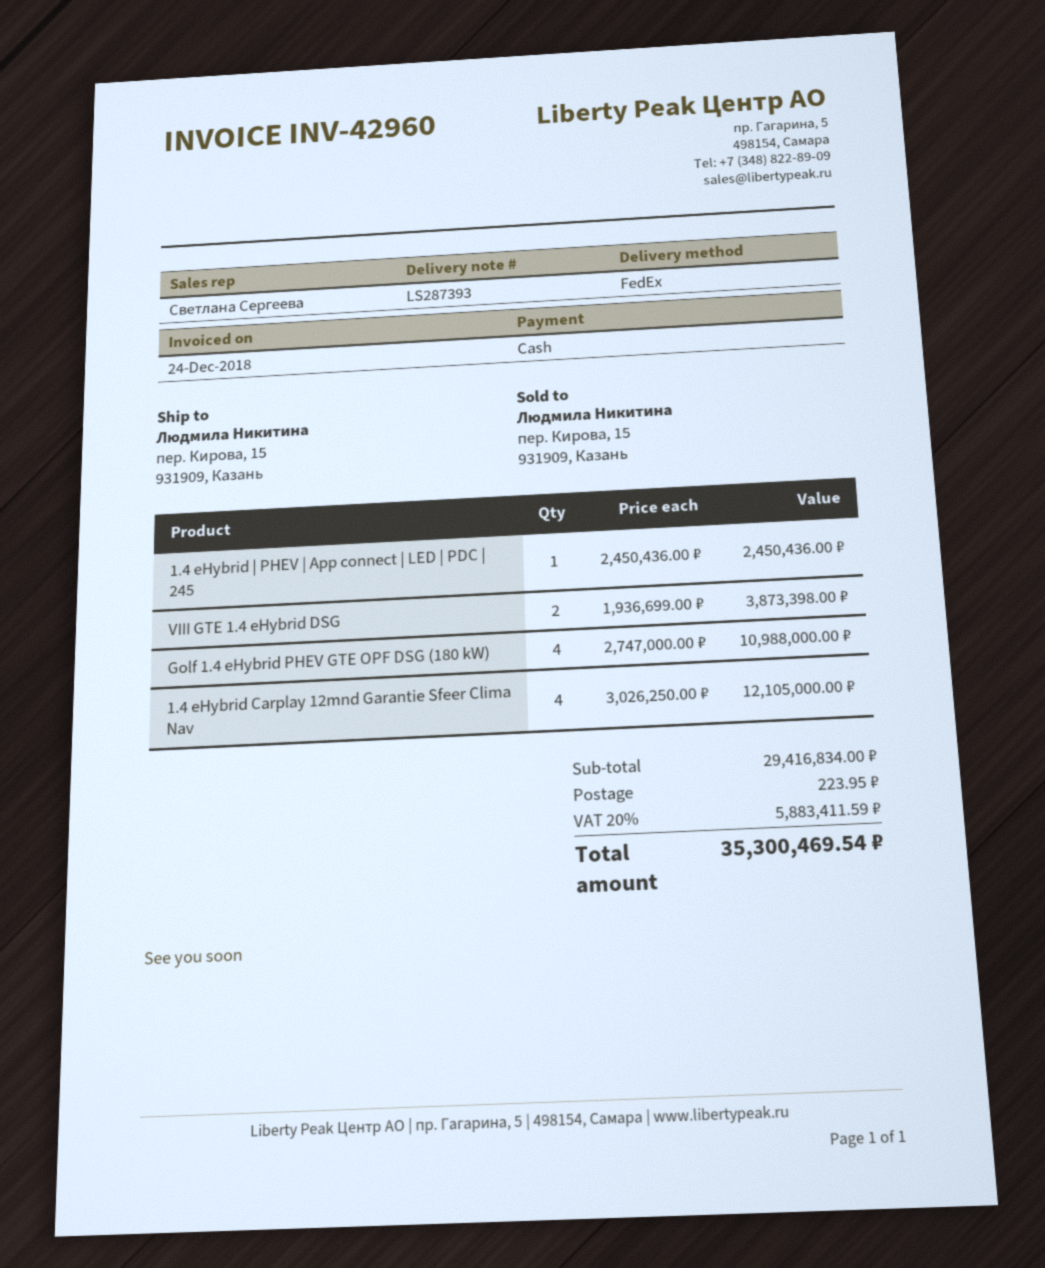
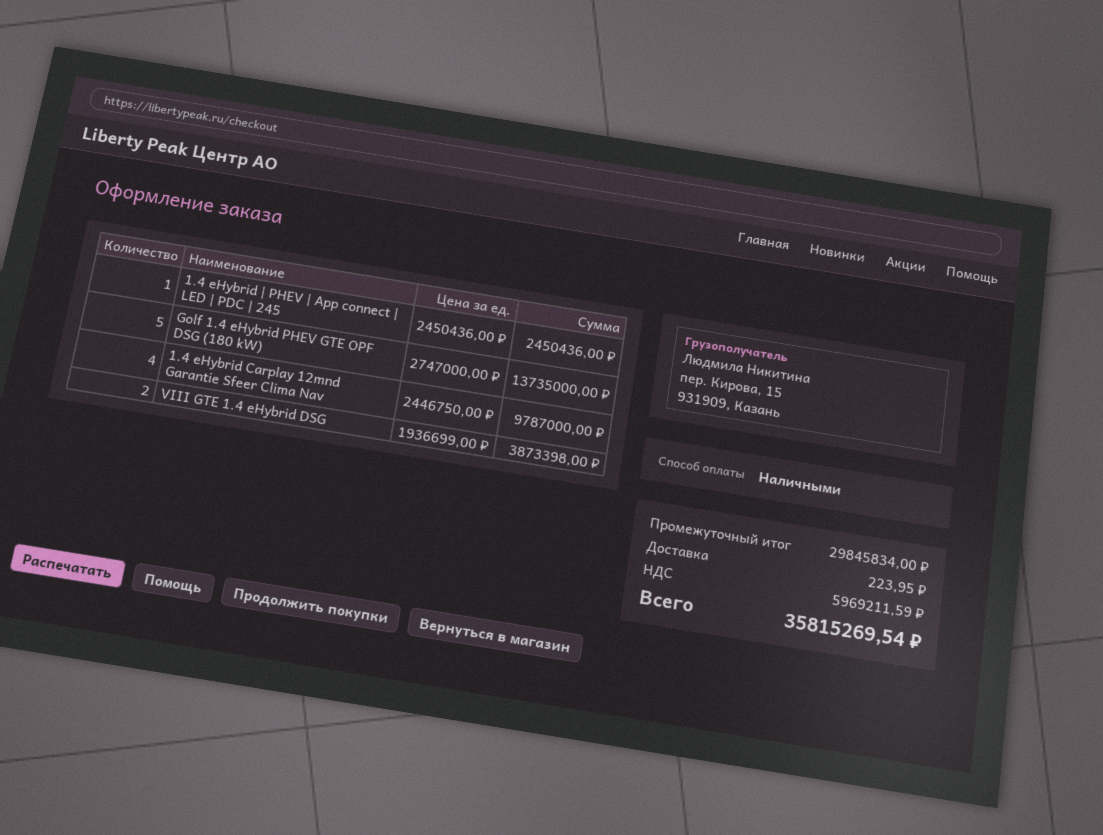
Golf 1.4 eHybrid PHEV GTE OPF DSG (180 kW): 4 x 2747000.00 = 10988000.00 -> 5 x 2747000.00 = 13735000.00
1.4 eHybrid Carplay 12mnd Garantie Sfeer Clima Nav: 4 x 3026250.00 = 12105000.00 -> 4 x 2446750.00 = 9787000.00
subtotal: 29416834.00 -> 29845834.00
tax: 5883411.59 -> 5969211.59
total: 35300469.54 -> 35815269.54

